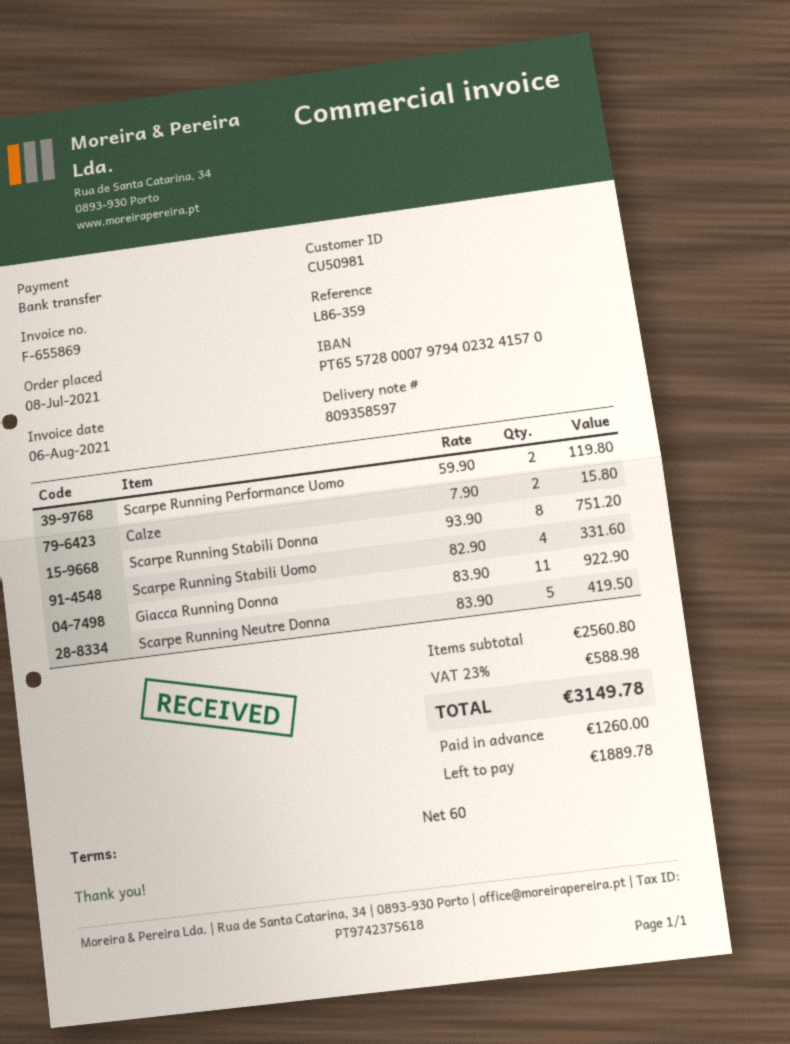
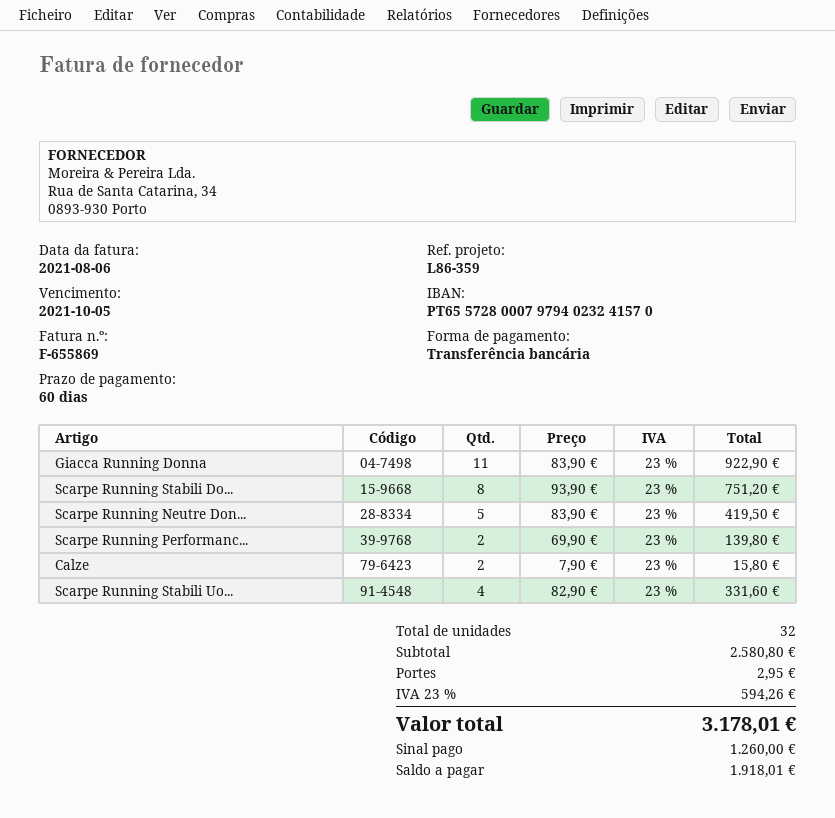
Scarpe Running Performance Uomo: 2 x 59.90 = 119.80 -> 2 x 69.90 = 139.80
subtotal: 2560.80 -> 2580.80
shipping: none -> 2.95
tax: 23% = 588.98 -> 23% = 594.26
total: 3149.78 -> 3178.01
balance: 1889.78 -> 1918.01

